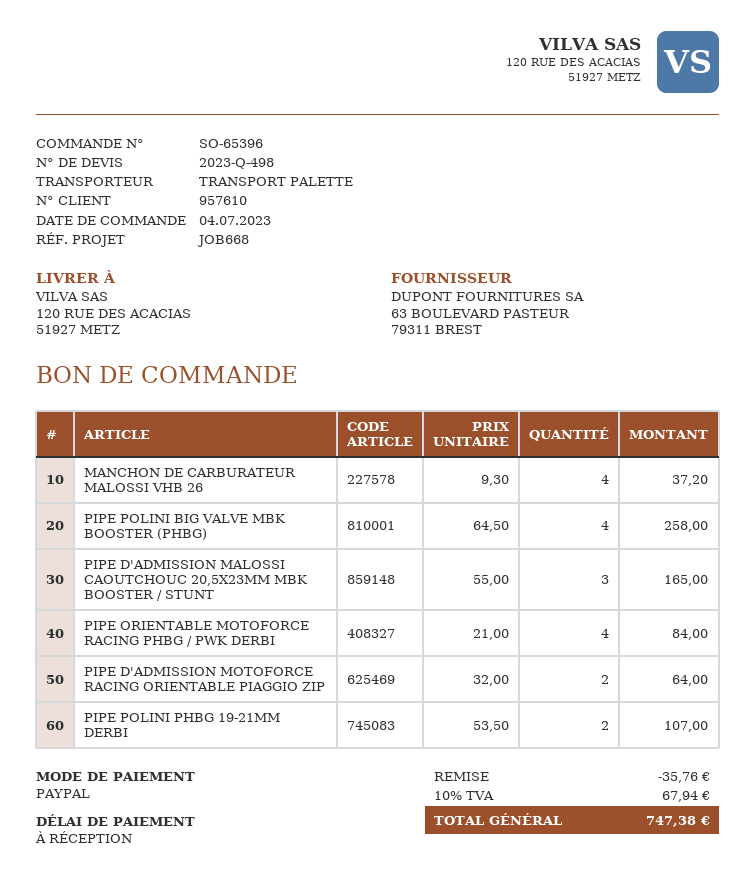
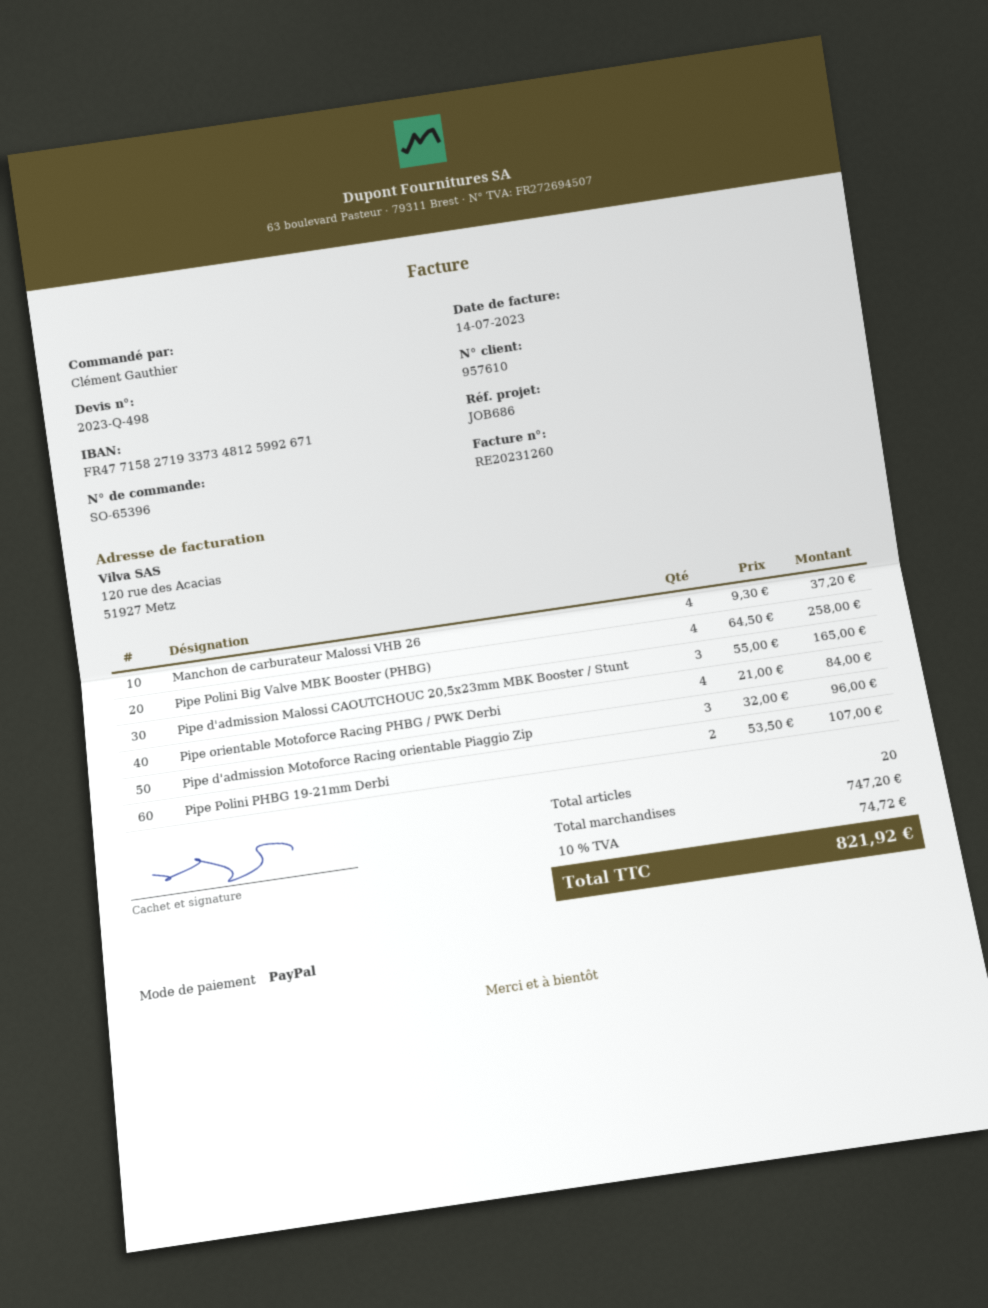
reference: JOB668 -> JOB686
PIPE D'ADMISSION MOTOFORCE RACING ORIENTABLE PIAGGIO ZIP: 2 x 32.00 = 64.00 -> 3 x 32.00 = 96.00
discount: 35.76 -> none
tax: 10% = 67.94 -> 10% = 74.72
total: 747.38 -> 821.92

